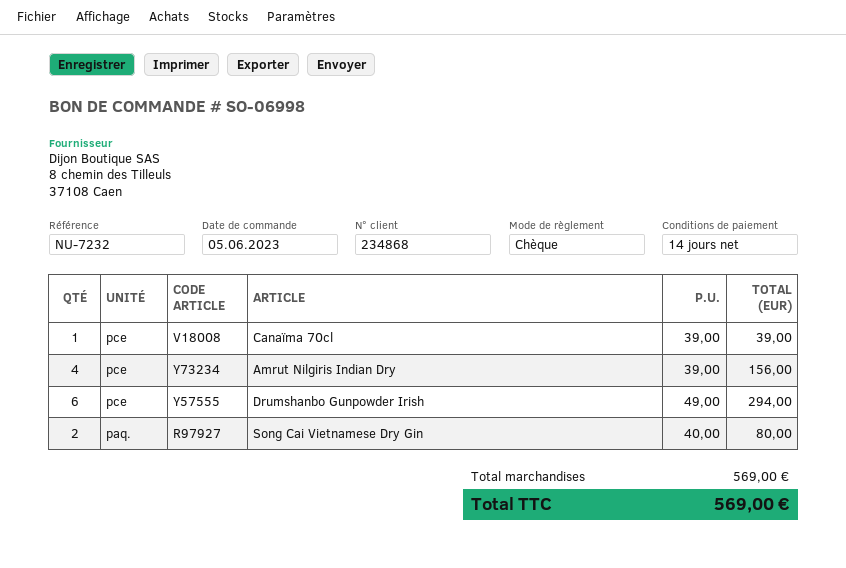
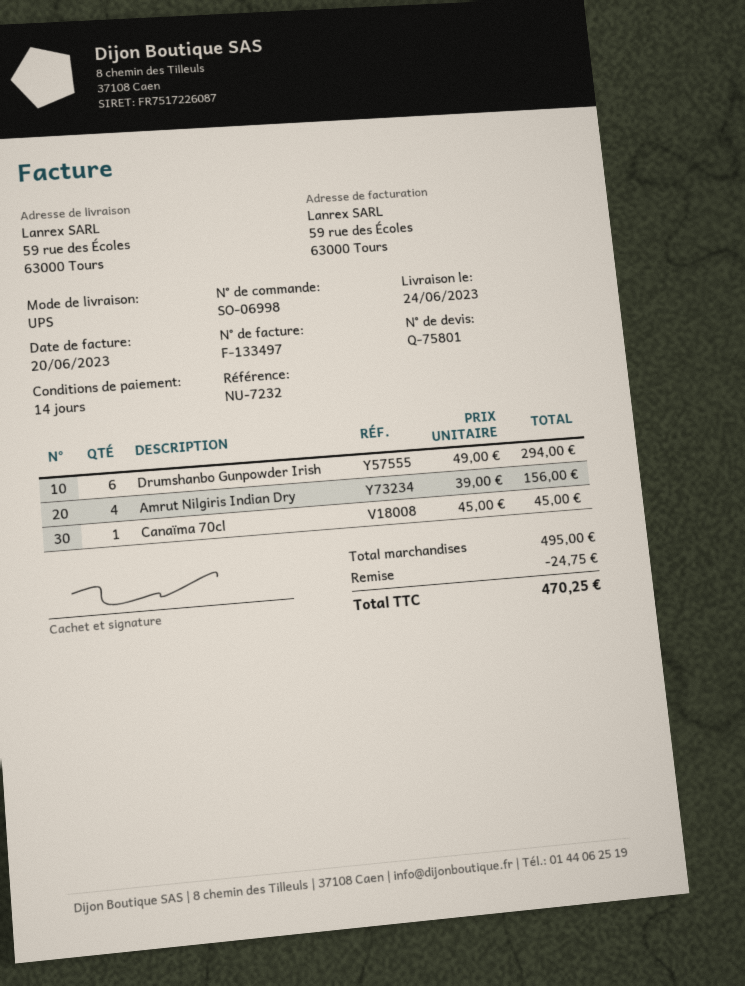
Canaïma 70cl: 1 x 39.00 = 39.00 -> 1 x 45.00 = 45.00
Song Cai Vietnamese Dry Gin: 2 x 40.00 = 80.00 -> none
subtotal: 569.00 -> 495.00
discount: none -> 24.75
total: 569.00 -> 470.25

